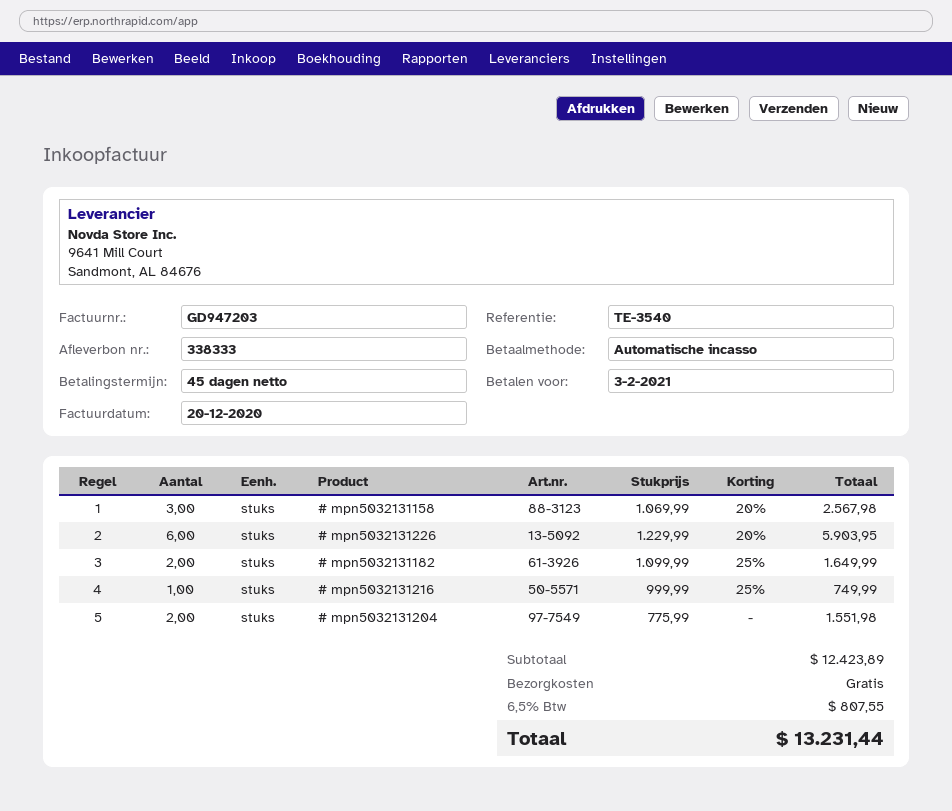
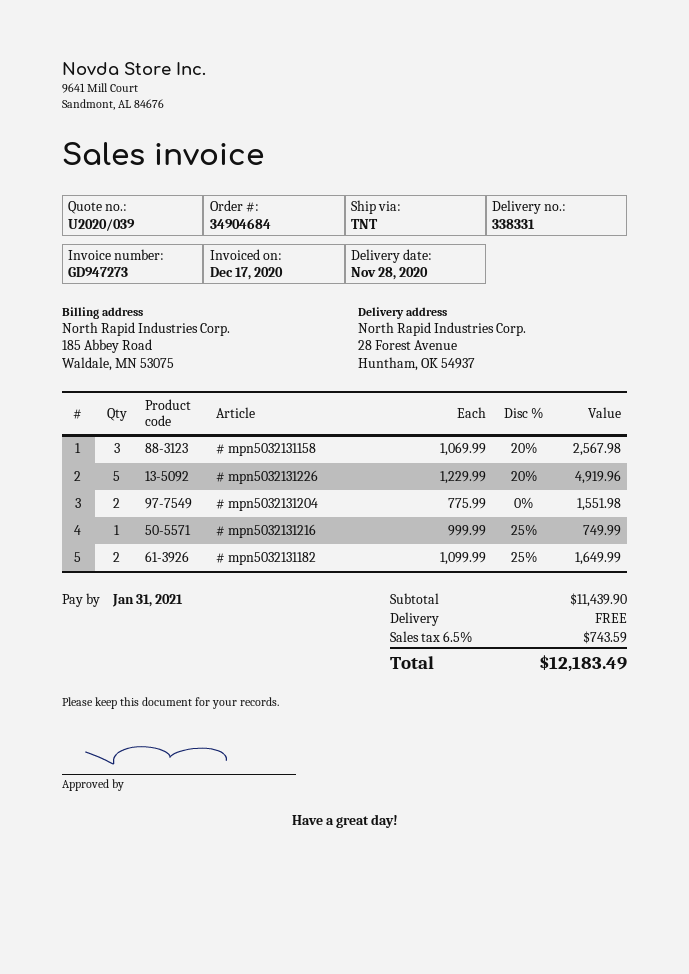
delivery note number: 338333 -> 338331
invoice number: GD947203 -> GD947273
invoice date: 2020-12-20 -> 2020-12-17
due date: 2021-02-03 -> 2021-01-31
# mpn5032131226: 6 x 1229.99 - 20% = 5903.95 -> 5 x 1229.99 - 20% = 4919.96
subtotal: 12423.89 -> 11439.90
tax: 6.5% = 807.55 -> 6.5% = 743.59
total: 13231.44 -> 12183.49

